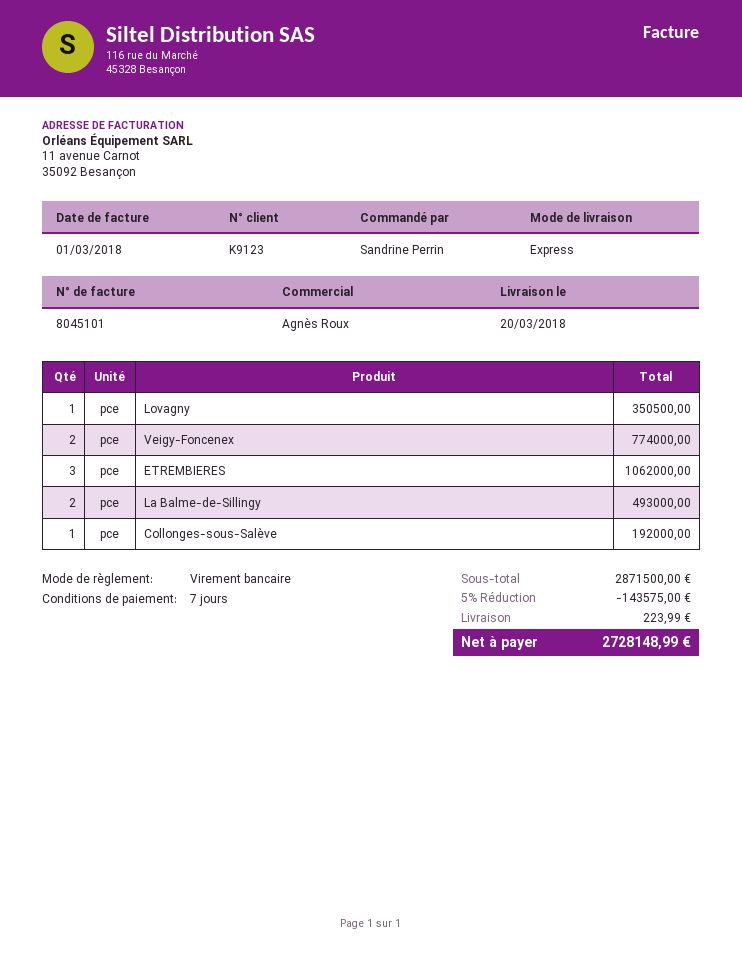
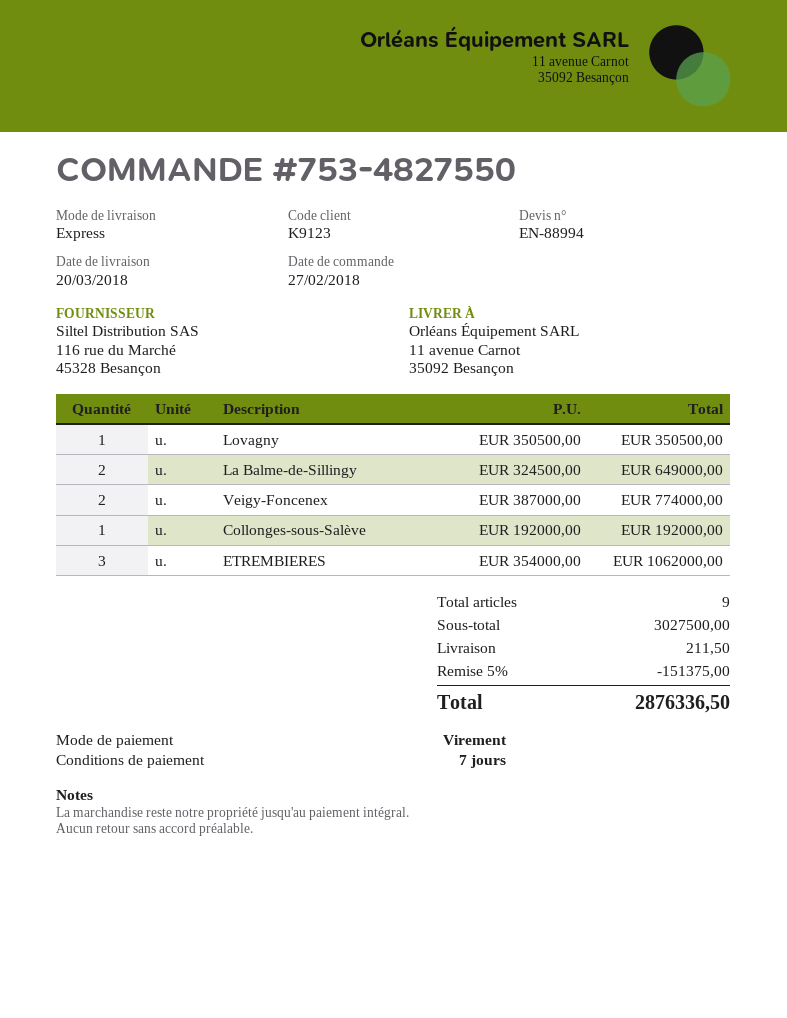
La Balme-de-Sillingy: 2 for 493000.00 -> 2 for 649000.00
subtotal: 2871500.00 -> 3027500.00
discount: 5% = 143575.00 -> 5% = 151375.00
shipping: 223.99 -> 211.50
total: 2728148.99 -> 2876336.50

